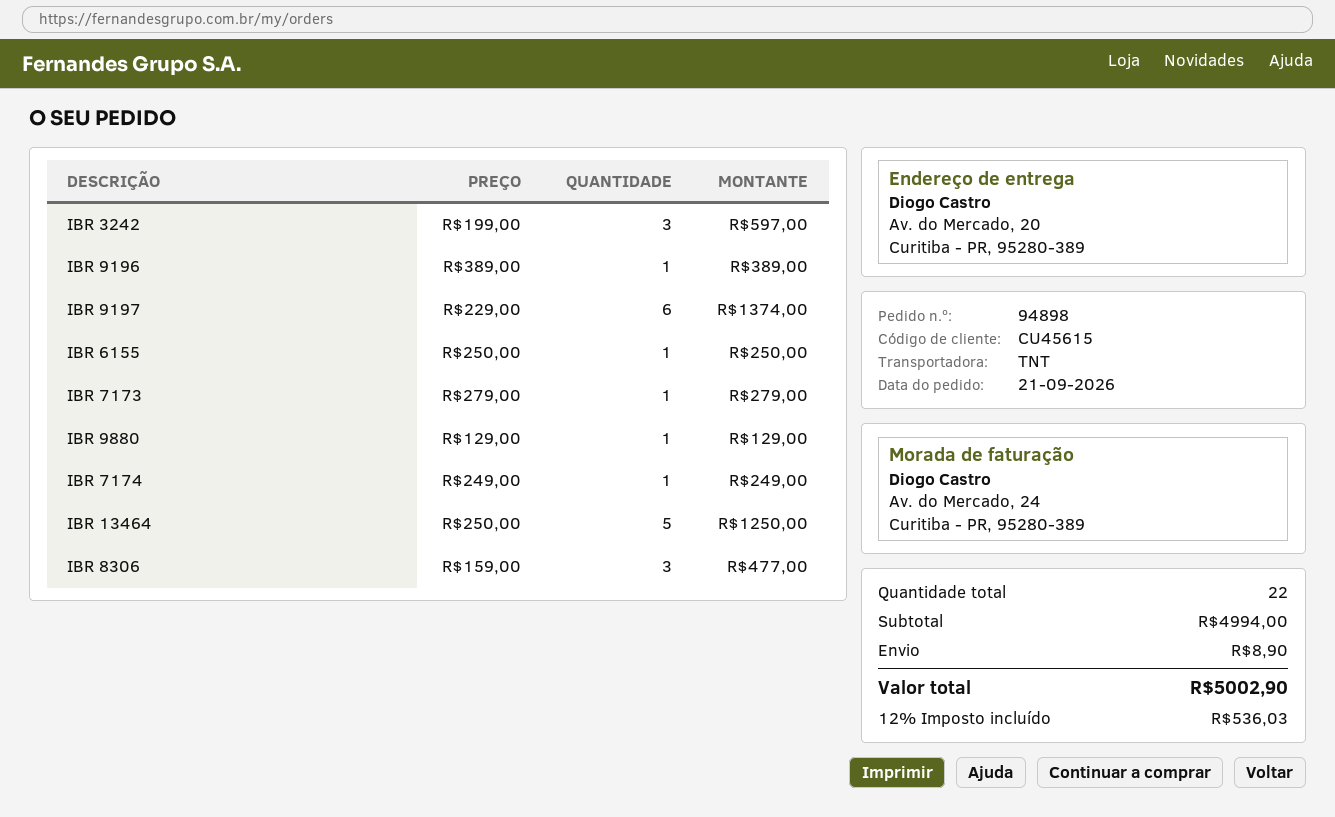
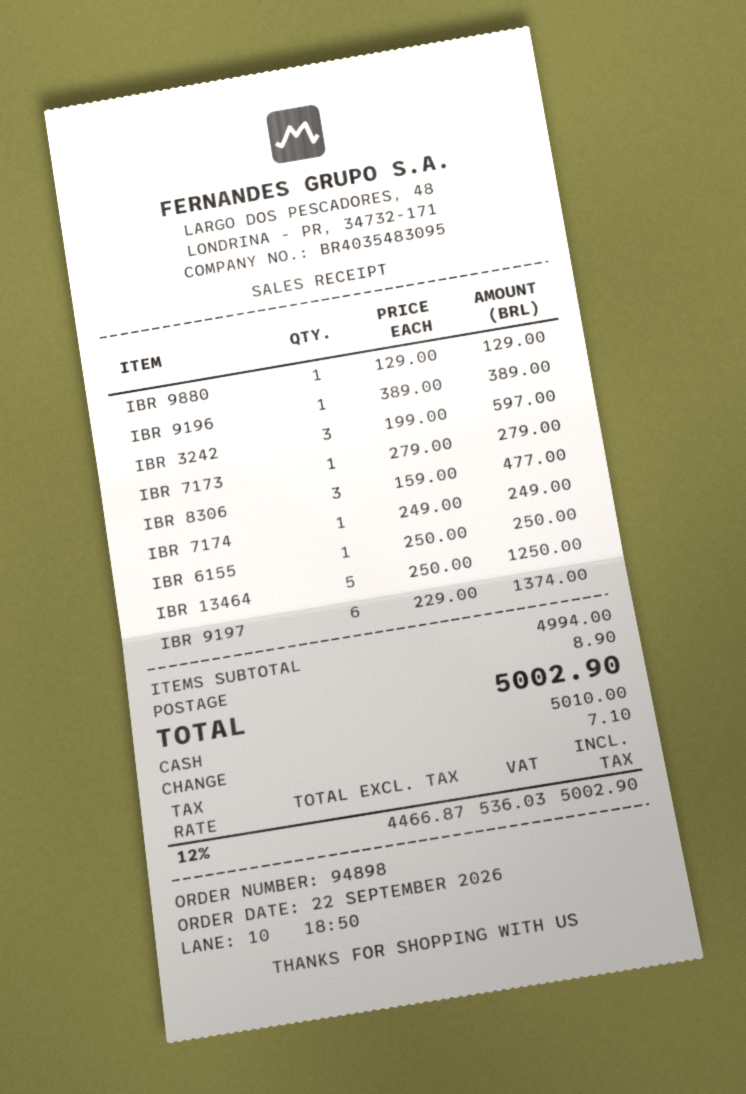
order date: 2026-09-21 -> 2026-09-22

